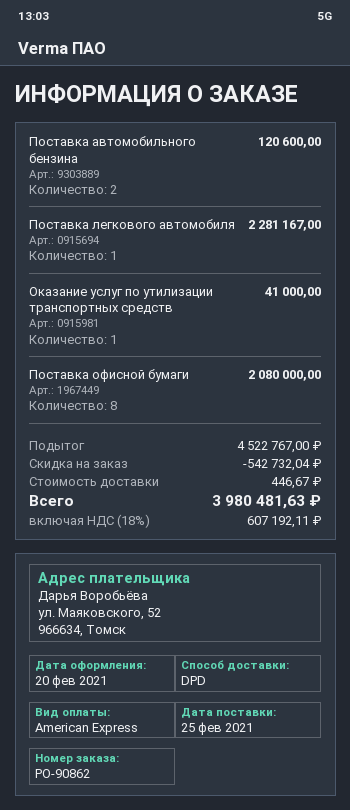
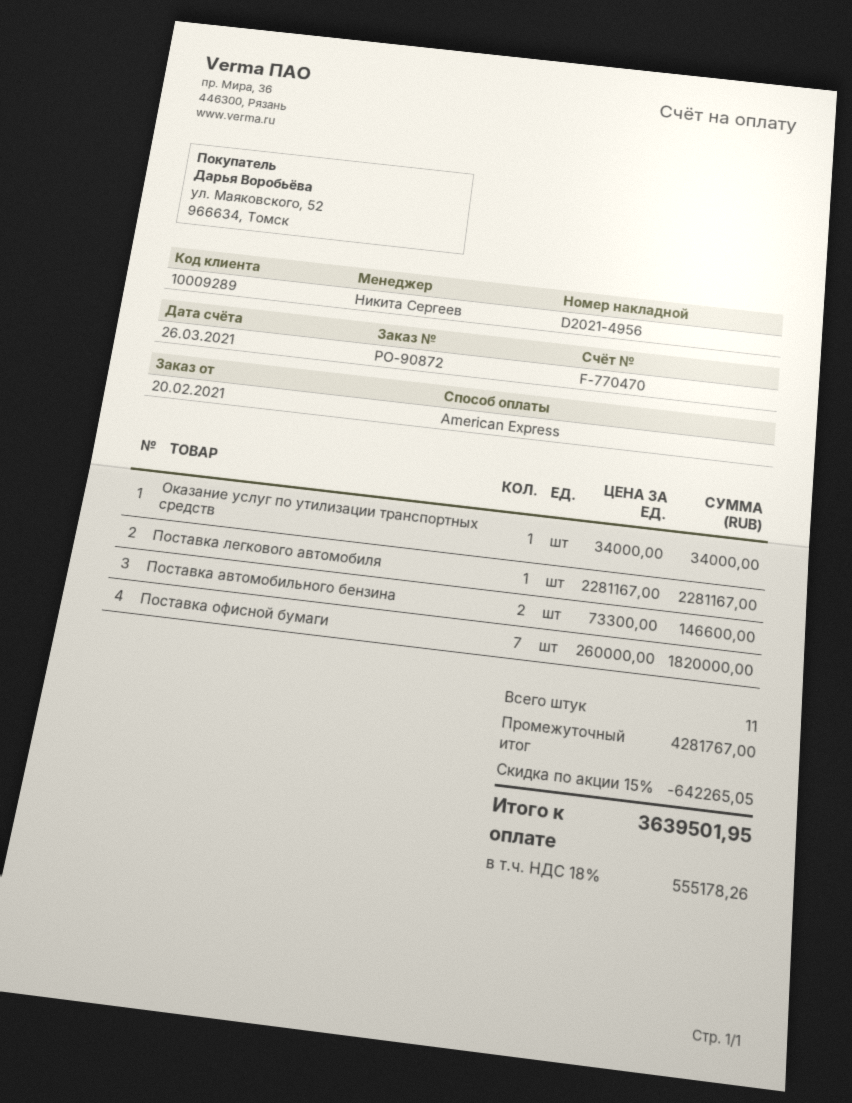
order number: PO-90862 -> PO-90872
Поставка автомобильного бензина: 2 for 120600.00 -> 2 for 146600.00
Оказание услуг по утилизации транспортных средств: 1 for 41000.00 -> 1 for 34000.00
Поставка офисной бумаги: 8 for 2080000.00 -> 7 for 1820000.00
subtotal: 4522767.00 -> 4281767.00
discount: 542732.04 -> 642265.05
shipping: 446.67 -> none
tax: 18% = 607192.11 -> 18% = 555178.26
total: 3980481.63 -> 3639501.95

